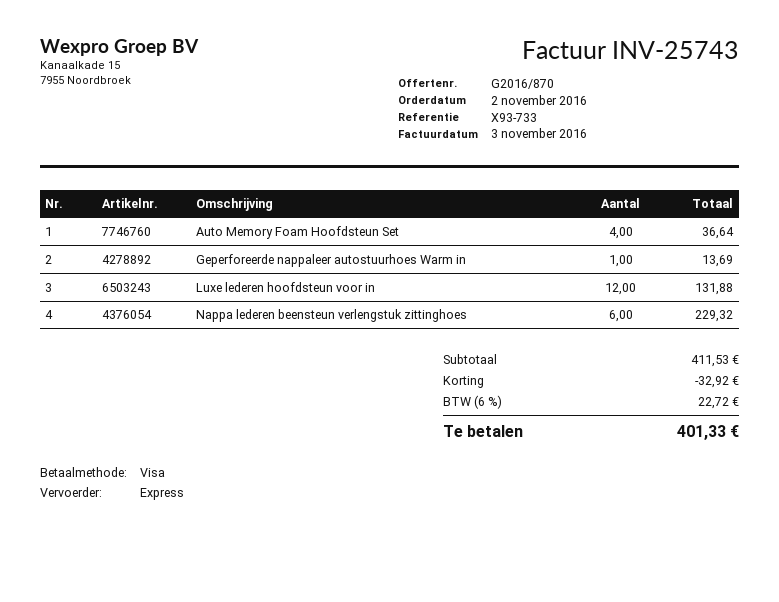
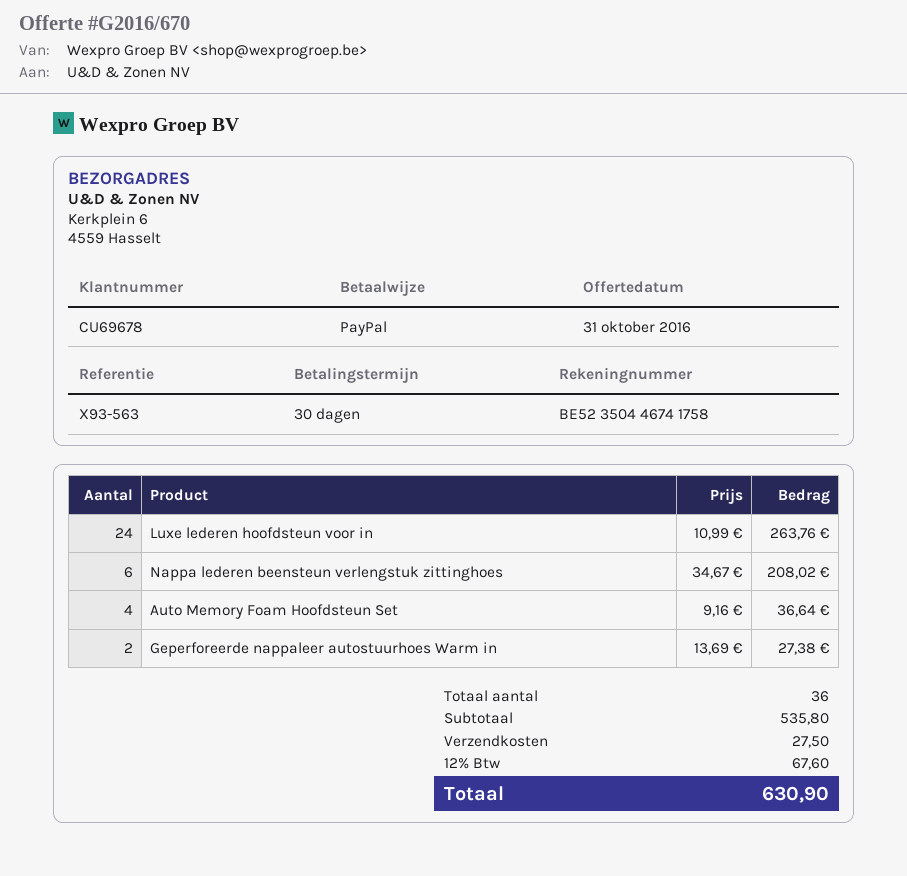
quote number: G2016/870 -> G2016/670
reference: X93-733 -> X93-563
payment method: Visa -> PayPal
Geperforeerde nappaleer autostuurhoes Warm in: 1 for 13.69 -> 2 for 27.38
Luxe lederen hoofdsteun voor in: 12 for 131.88 -> 24 for 263.76
Nappa lederen beensteun verlengstuk zittinghoes: 6 for 229.32 -> 6 for 208.02
subtotal: 411.53 -> 535.80
discount: 32.92 -> none
shipping: none -> 27.50
tax: 6% = 22.72 -> 12% = 67.60
total: 401.33 -> 630.90

